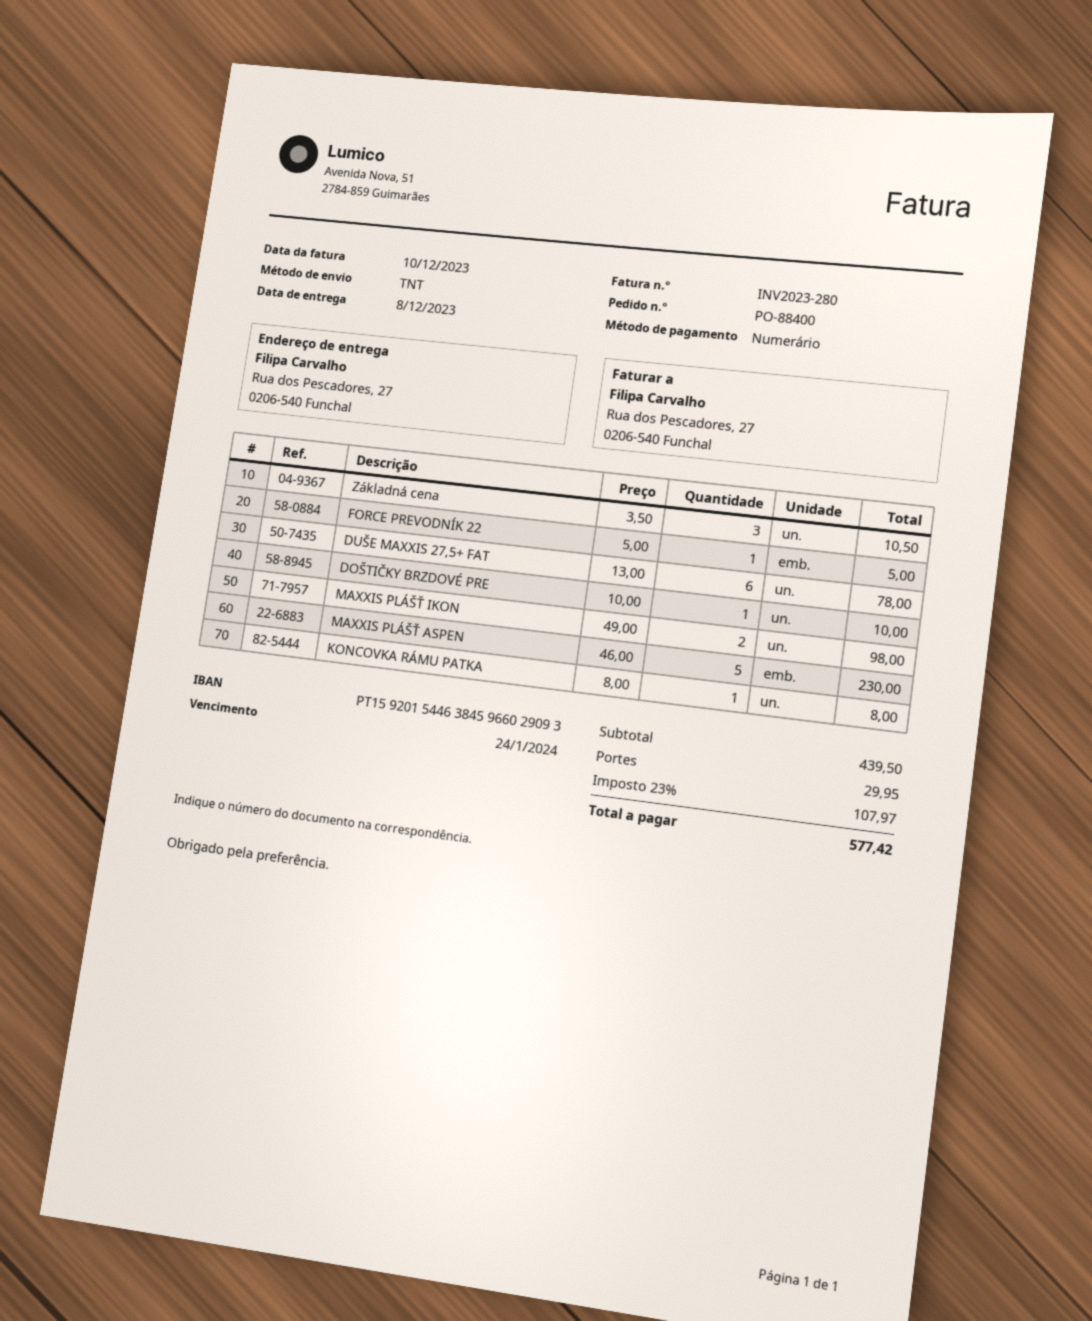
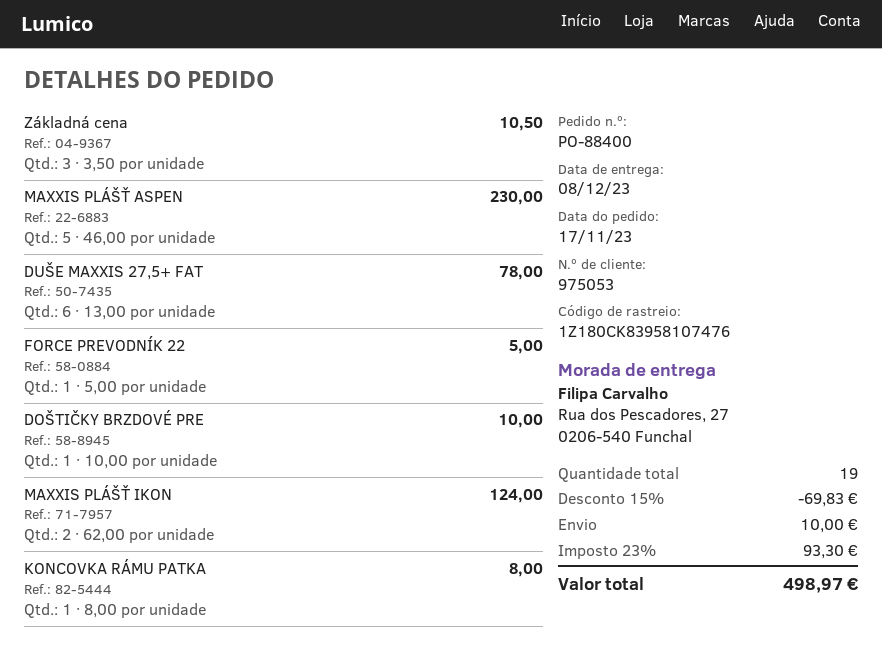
MAXXIS PLÁŠŤ IKON: 2 x 49.00 = 98.00 -> 2 x 62.00 = 124.00
discount: none -> 15% = 69.83
shipping: 29.95 -> 10.00
tax: 23% = 107.97 -> 23% = 93.30
total: 577.42 -> 498.97

